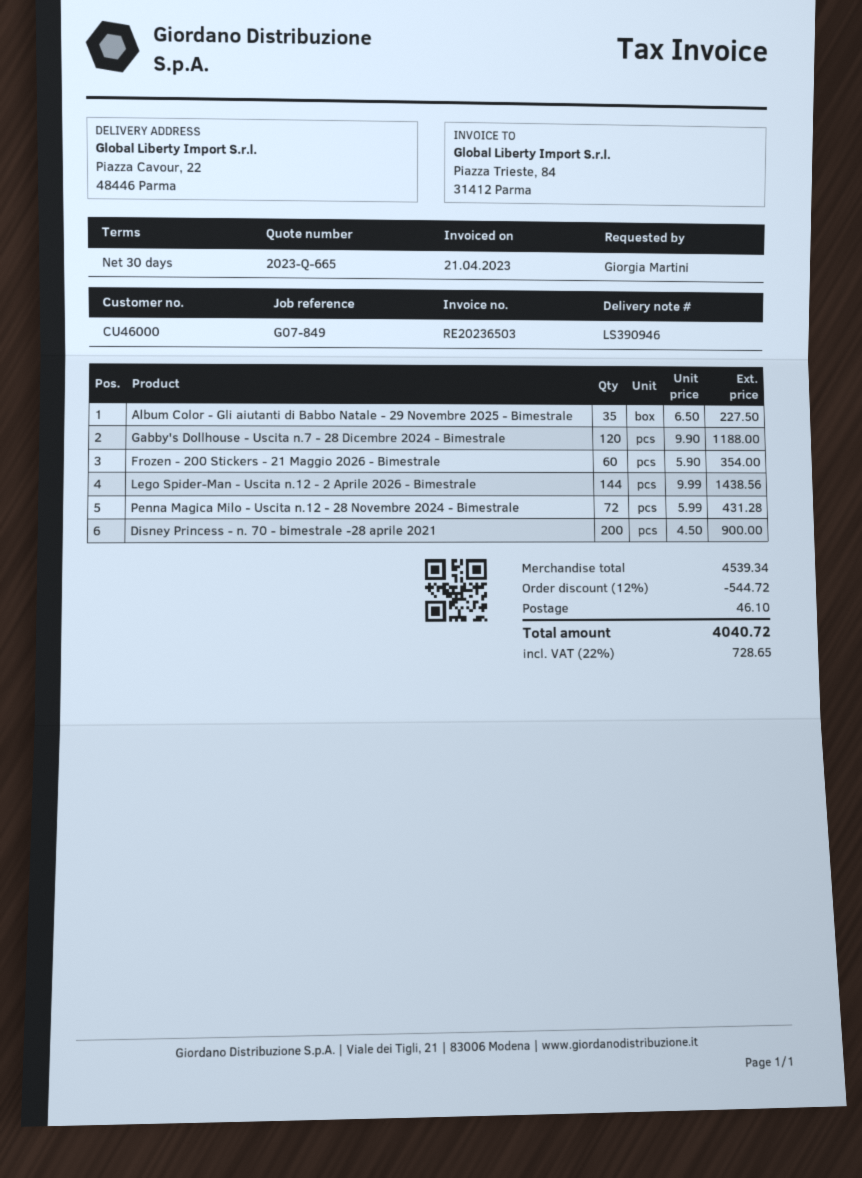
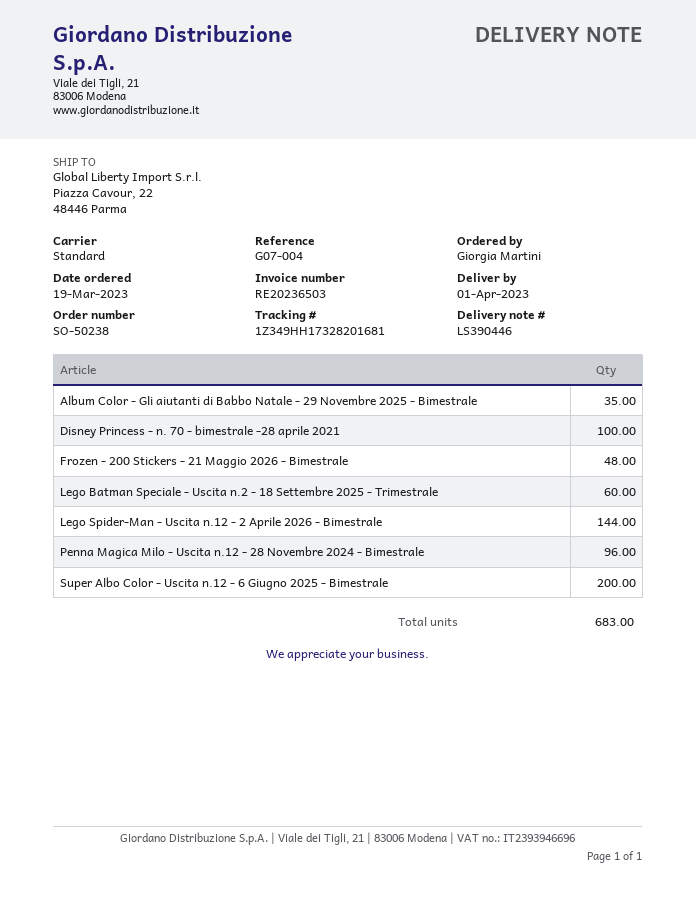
delivery note number: LS390946 -> LS390446
reference: G07-849 -> G07-004
Gabby's Dollhouse - Uscita n.7 - 28 Dicembre 2024 - Bimestrale: 120 -> none
Frozen - 200 Stickers - 21 Maggio 2026 - Bimestrale: 60 -> 48
Penna Magica Milo - Uscita n.12 - 28 Novembre 2024 - Bimestrale: 72 -> 96
Disney Princess - n. 70 - bimestrale -28 aprile 2021: 200 -> 100
Lego Batman Speciale - Uscita n.2 - 18 Settembre 2025 - Trimestrale: none -> 60
Super Albo Color - Uscita n.12 - 6 Giugno 2025 - Bimestrale: none -> 200

